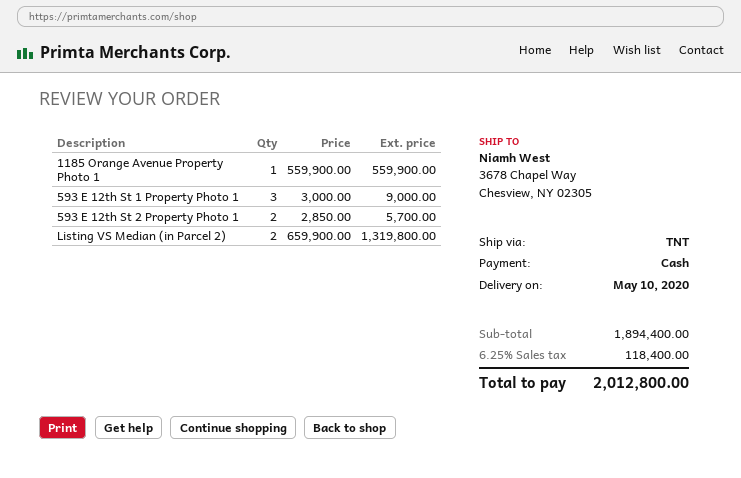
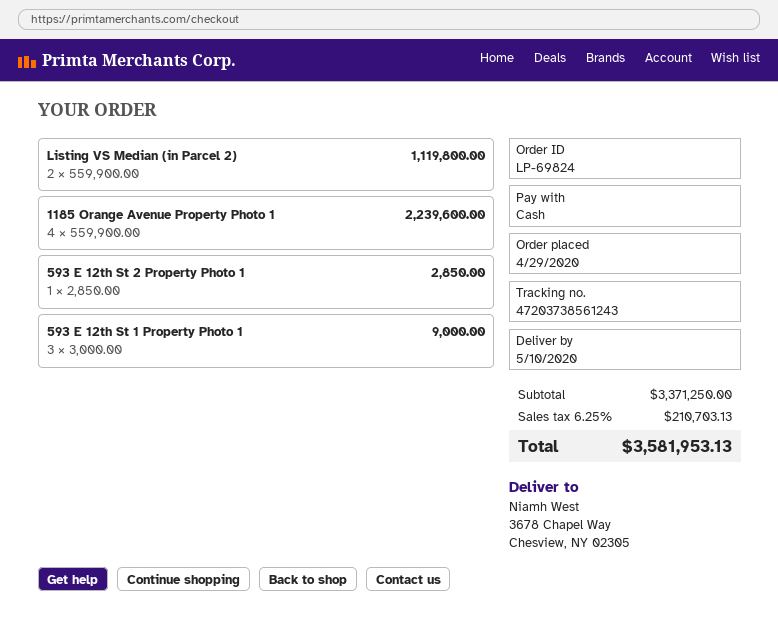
1185 Orange Avenue Property Photo 1: 1 x 559900.00 = 559900.00 -> 4 x 559900.00 = 2239600.00
593 E 12th St 2 Property Photo 1: 2 x 2850.00 = 5700.00 -> 1 x 2850.00 = 2850.00
Listing VS Median (in Parcel 2): 2 x 659900.00 = 1319800.00 -> 2 x 559900.00 = 1119800.00
subtotal: 1894400.00 -> 3371250.00
tax: 6.25% = 118400.00 -> 6.25% = 210703.13
total: 2012800.00 -> 3581953.13

